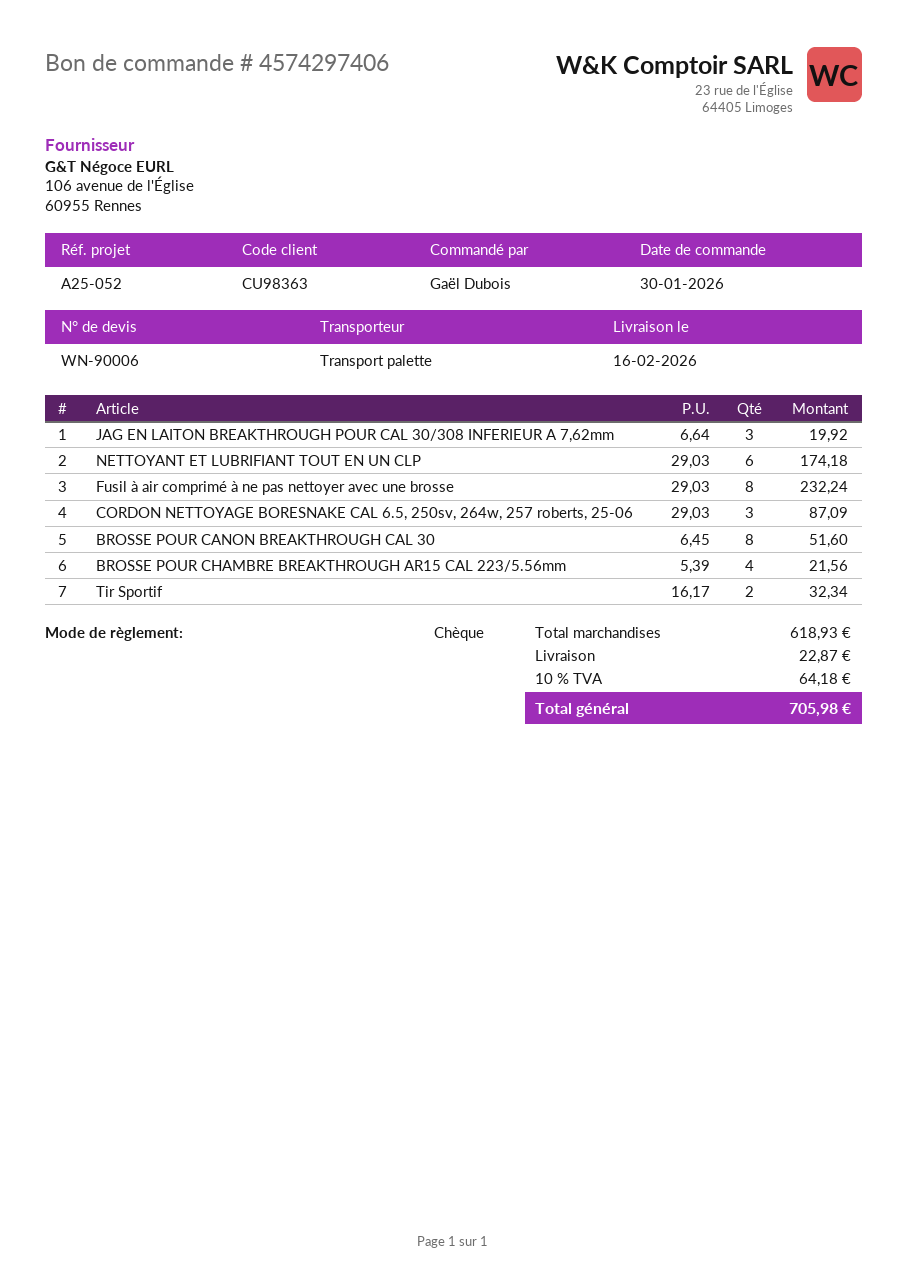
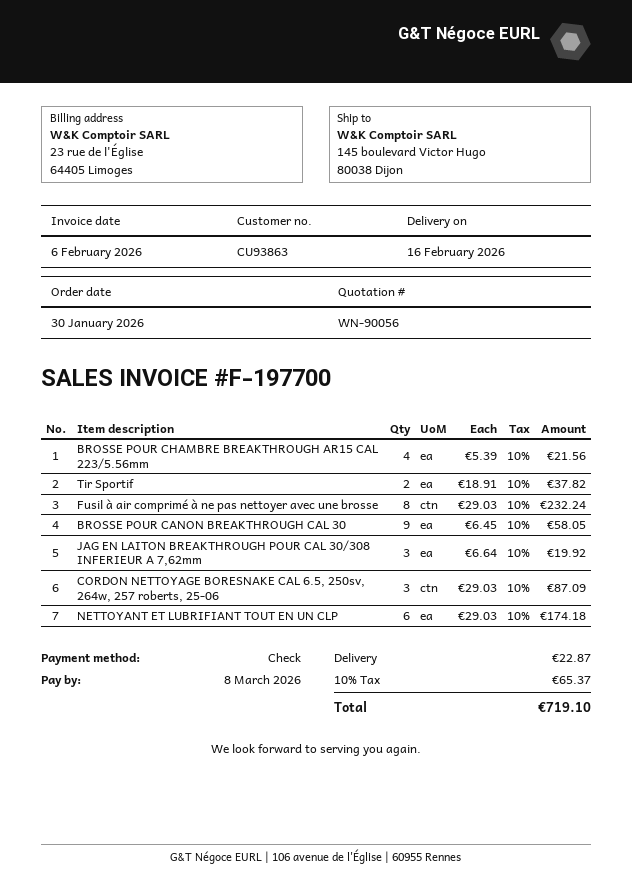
quote number: WN-90006 -> WN-90056
customer number: CU98363 -> CU93863
BROSSE POUR CANON BREAKTHROUGH CAL 30: 8 x 6.45 = 51.60 -> 9 x 6.45 = 58.05
Tir Sportif: 2 x 16.17 = 32.34 -> 2 x 18.91 = 37.82
tax: 10% = 64.18 -> 10% = 65.37
total: 705.98 -> 719.10

